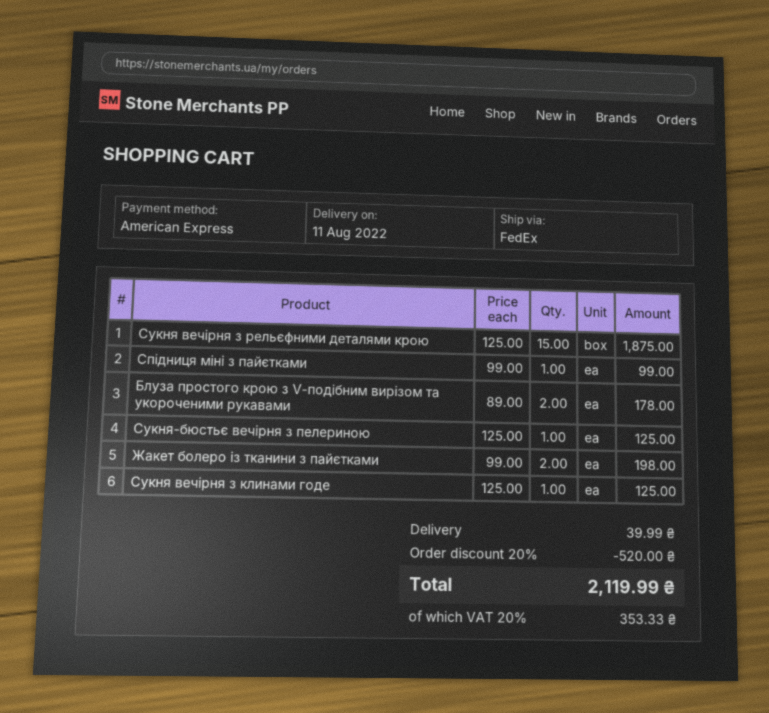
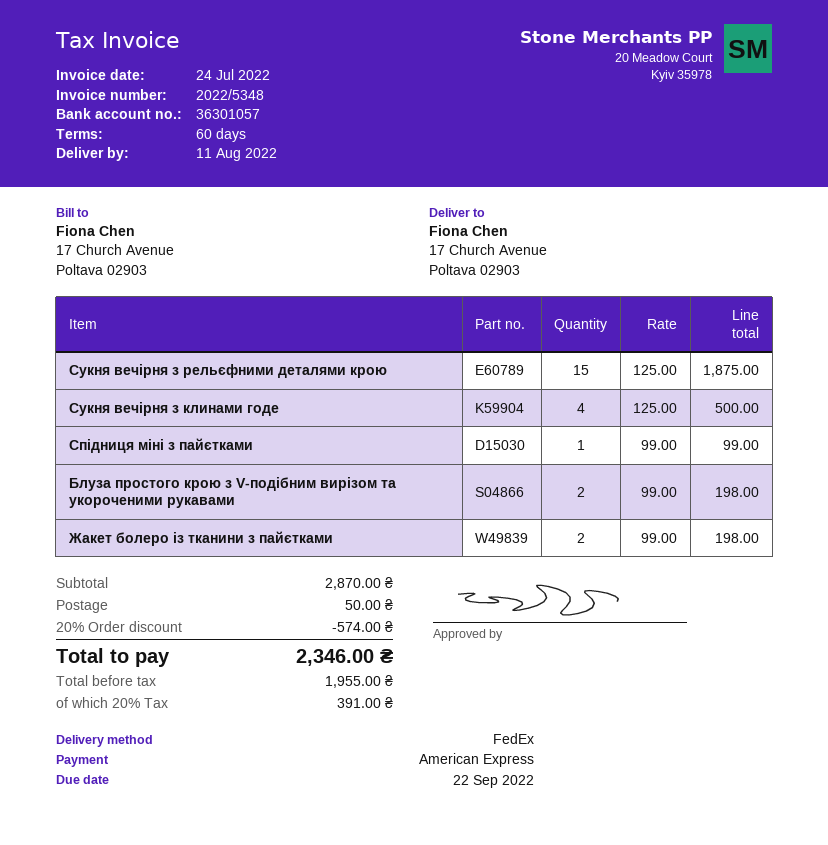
Блуза простого крою з V-подібним вирізом та укороченими рукавами: 2 x 89.00 = 178.00 -> 2 x 99.00 = 198.00
Сукня-бюстьє вечірня з пелериною: 1 x 125.00 = 125.00 -> none
Сукня вечірня з клинами годе: 1 x 125.00 = 125.00 -> 4 x 125.00 = 500.00
discount: 20% = 520.00 -> 20% = 574.00
shipping: 39.99 -> 50.00
tax: 20% = 353.33 -> 20% = 391.00
total: 2119.99 -> 2346.00

